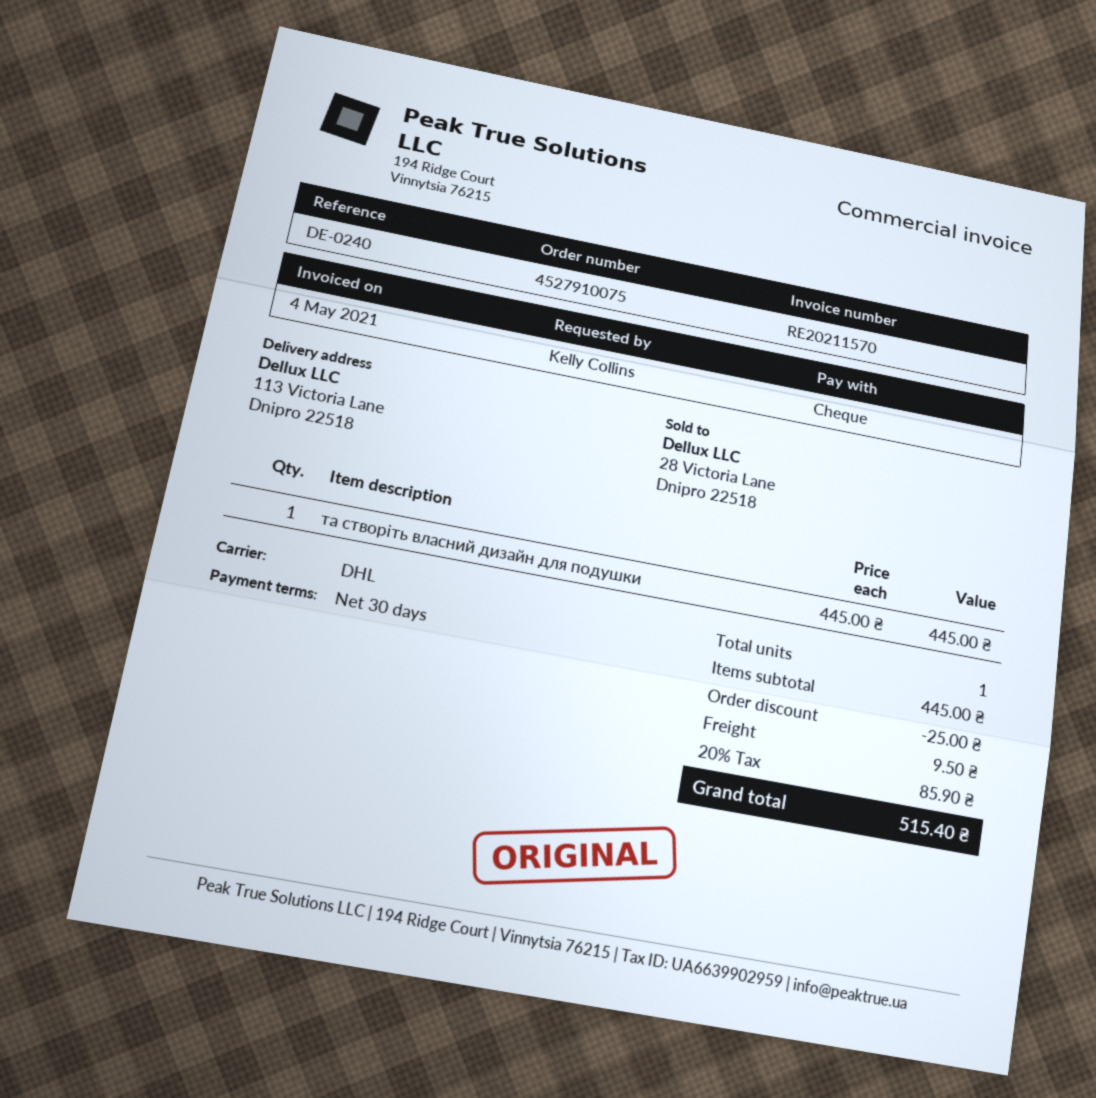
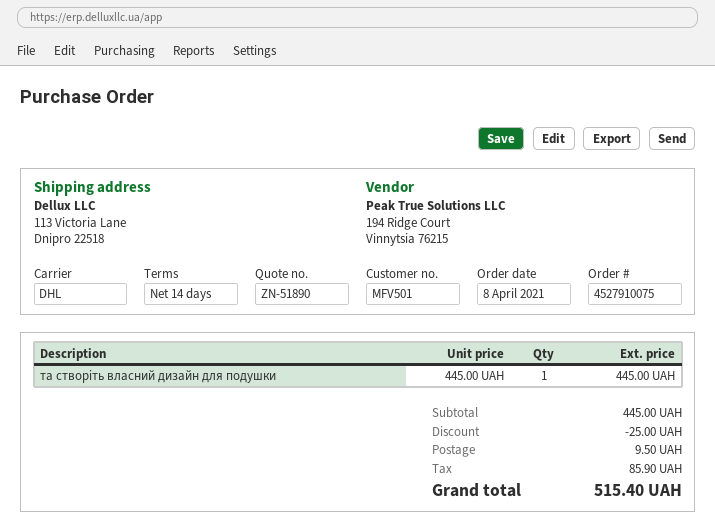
payment terms: 30 days -> 14 days

